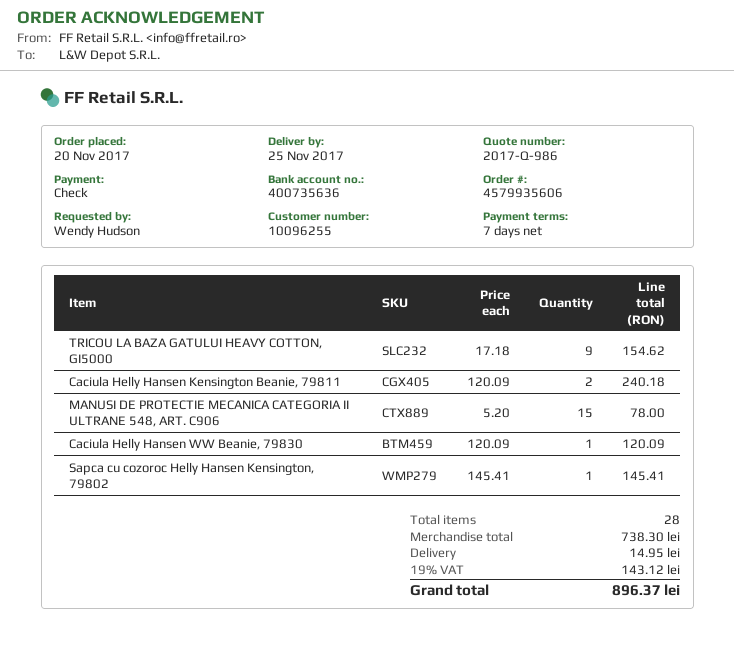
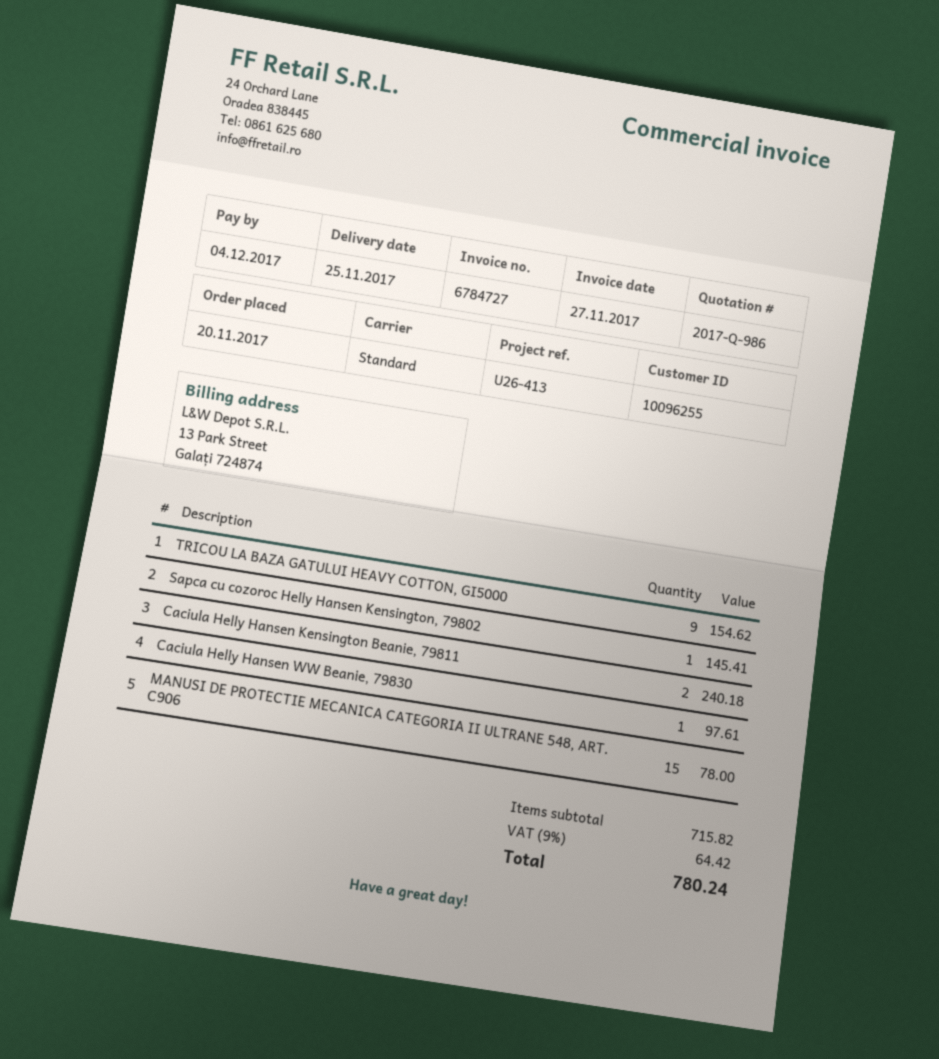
Caciula Helly Hansen WW Beanie, 79830: 1 for 120.09 -> 1 for 97.61
subtotal: 738.30 -> 715.82
shipping: 14.95 -> none
tax: 19% = 143.12 -> 9% = 64.42
total: 896.37 -> 780.24

